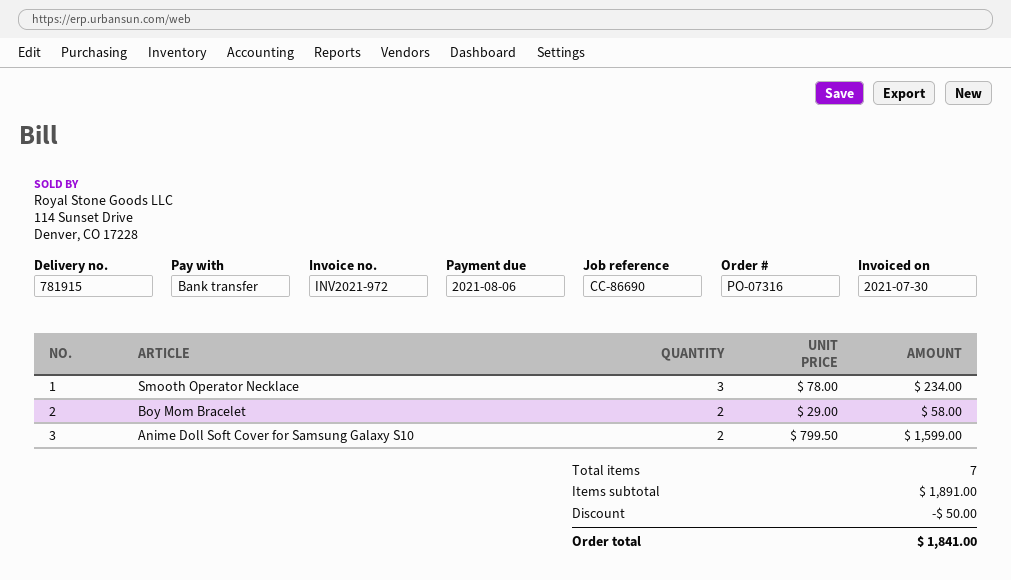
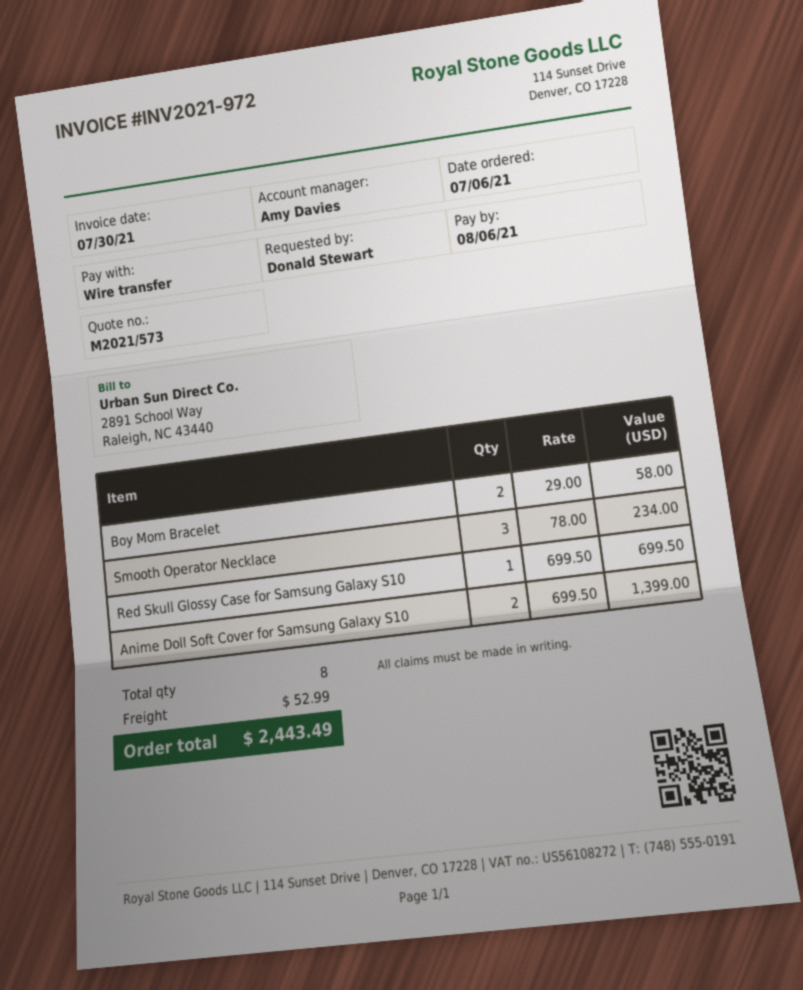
Anime Doll Soft Cover for Samsung Galaxy S10: 2 x 799.50 = 1599.00 -> 2 x 699.50 = 1399.00
Red Skull Glossy Case for Samsung Galaxy S10: none -> 1 x 699.50 = 699.50
total quantity: 7 -> 8
discount: 50.00 -> none
shipping: none -> 52.99
total: 1841.00 -> 2443.49

